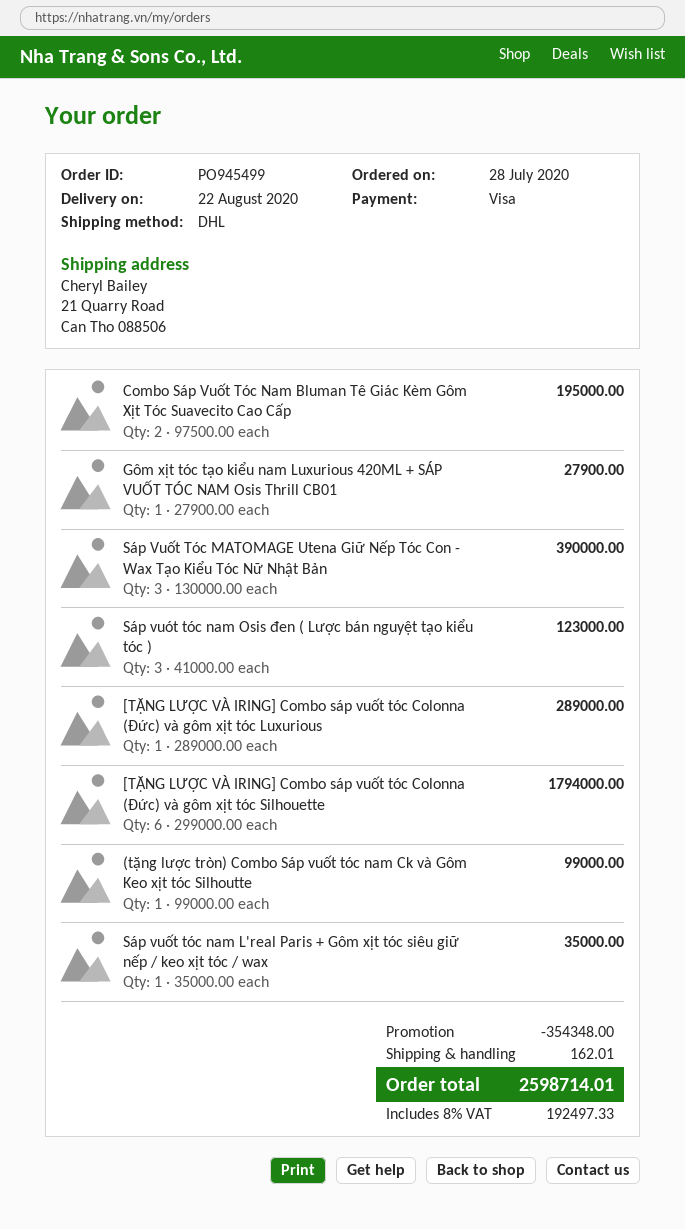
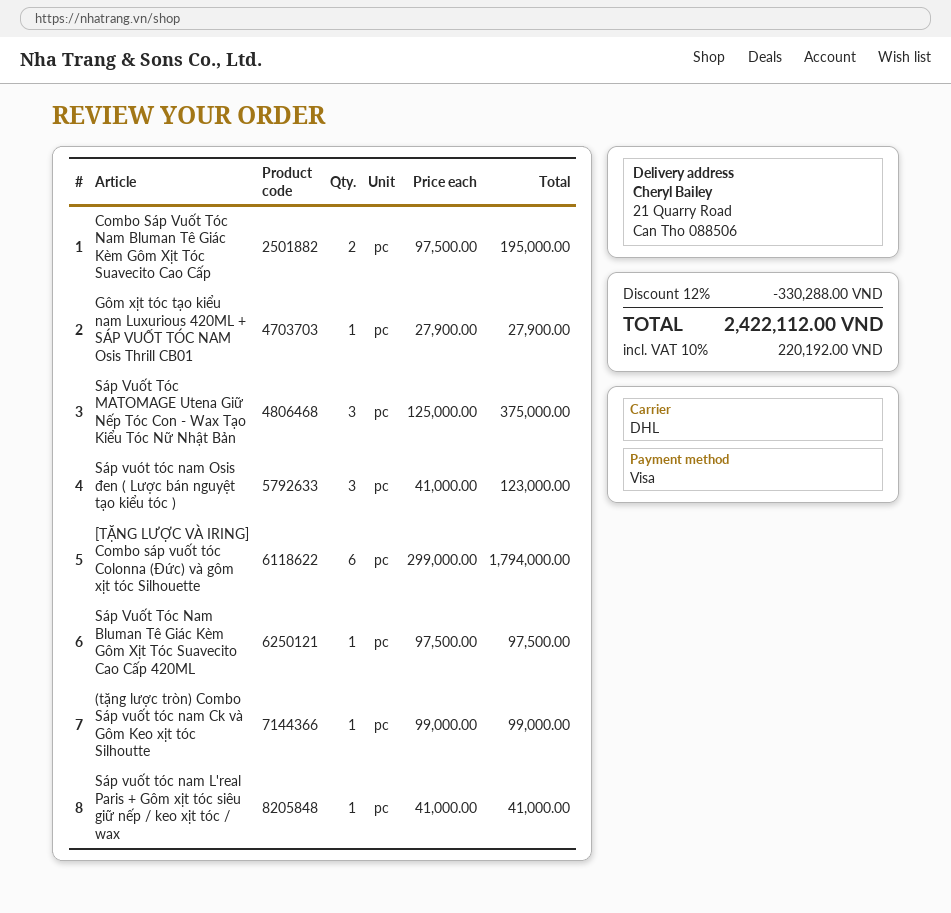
Sáp Vuốt Tóc MATOMAGE Utena Giữ Nếp Tóc Con - Wax Tạo Kiểu Tóc Nữ Nhật Bản: 3 x 130000.00 = 390000.00 -> 3 x 125000.00 = 375000.00
[TẶNG LƯỢC VÀ IRING] Combo sáp vuốt tóc Colonna (Đức) và gôm xịt tóc Luxurious: 1 x 289000.00 = 289000.00 -> none
Sáp vuốt tóc nam L'real Paris + Gôm xịt tóc siêu giữ nếp / keo xịt tóc / wax: 1 x 35000.00 = 35000.00 -> 1 x 41000.00 = 41000.00
Sáp Vuốt Tóc Nam Bluman Tê Giác Kèm Gôm Xịt Tóc Suavecito Cao Cấp 420ML: none -> 1 x 97500.00 = 97500.00
discount: 354348.00 -> 330288.00
shipping: 162.01 -> none
tax: 8% = 192497.33 -> 10% = 220192.00
total: 2598714.01 -> 2422112.00

